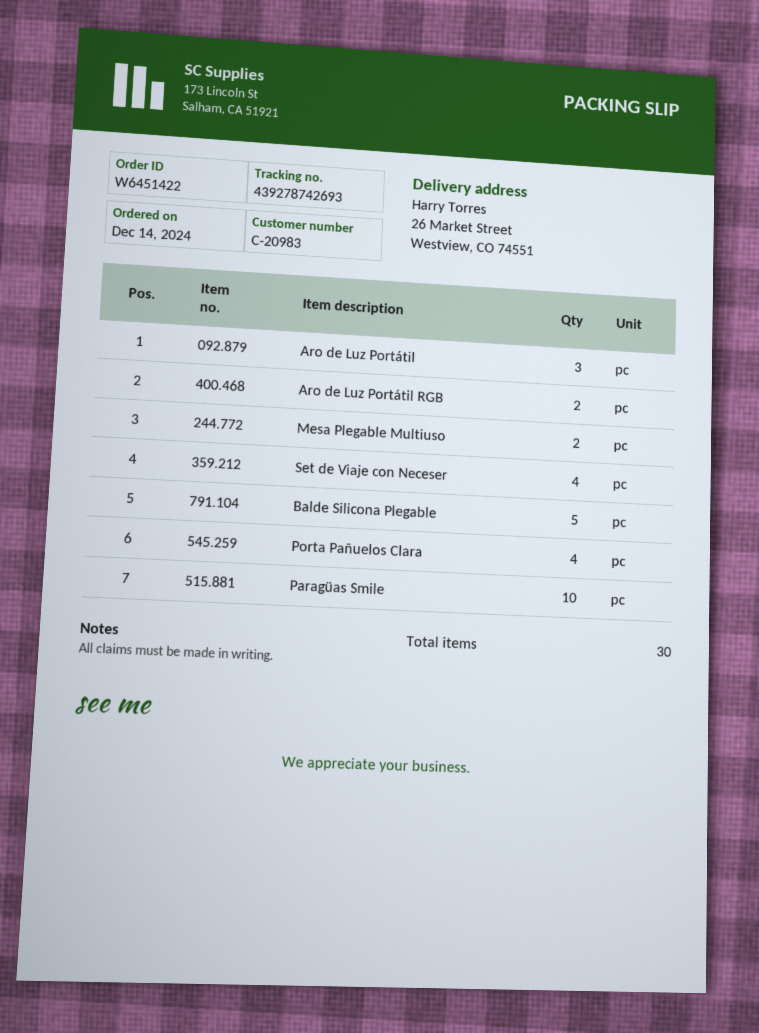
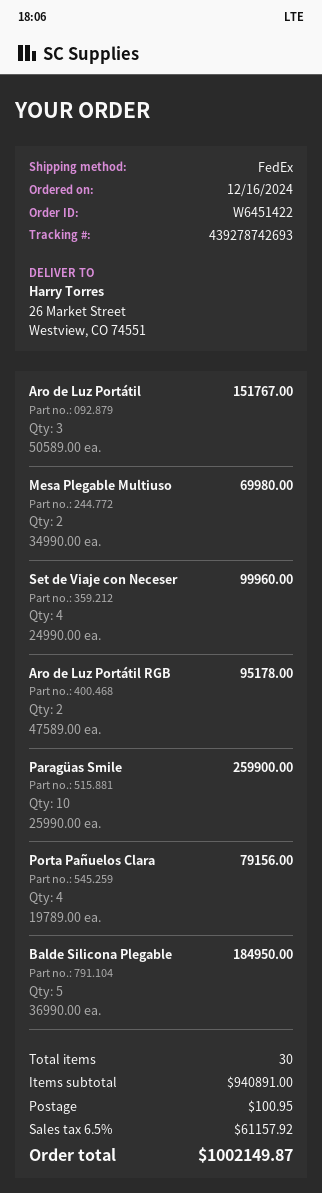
order date: 2024-12-14 -> 2024-12-16

